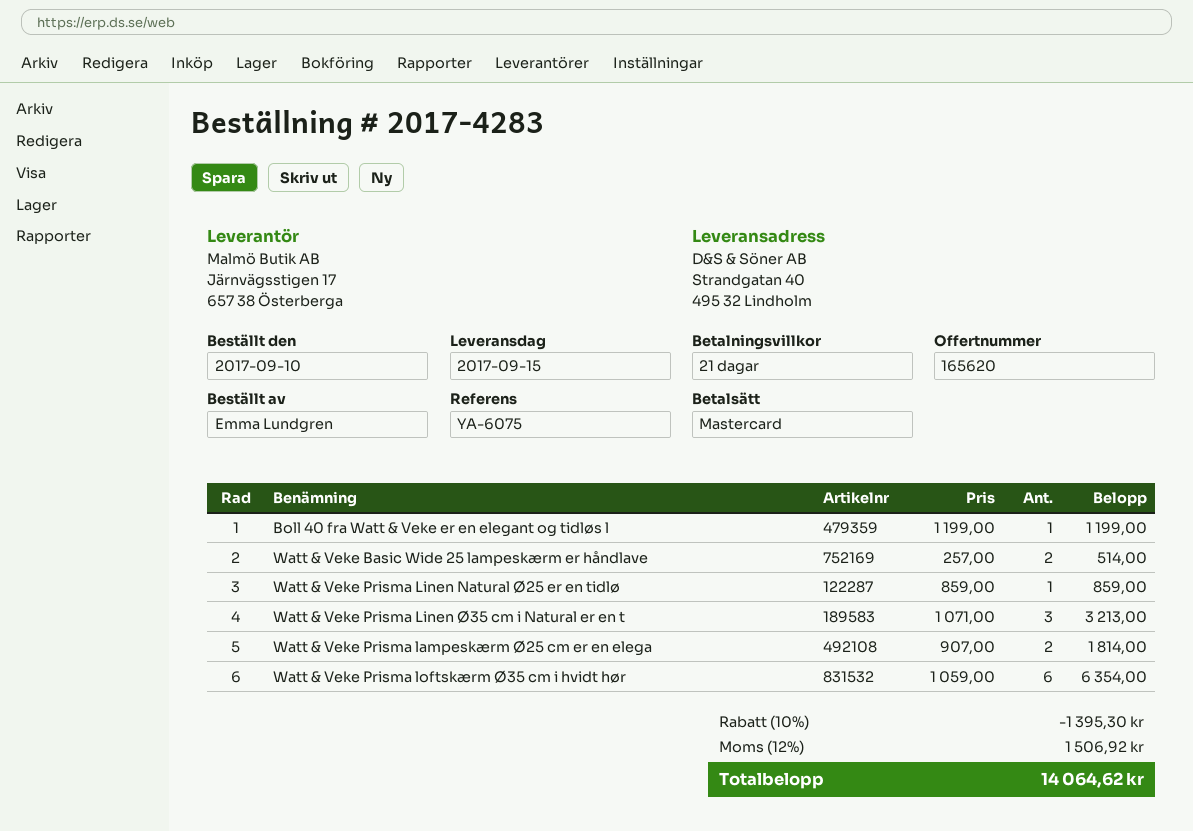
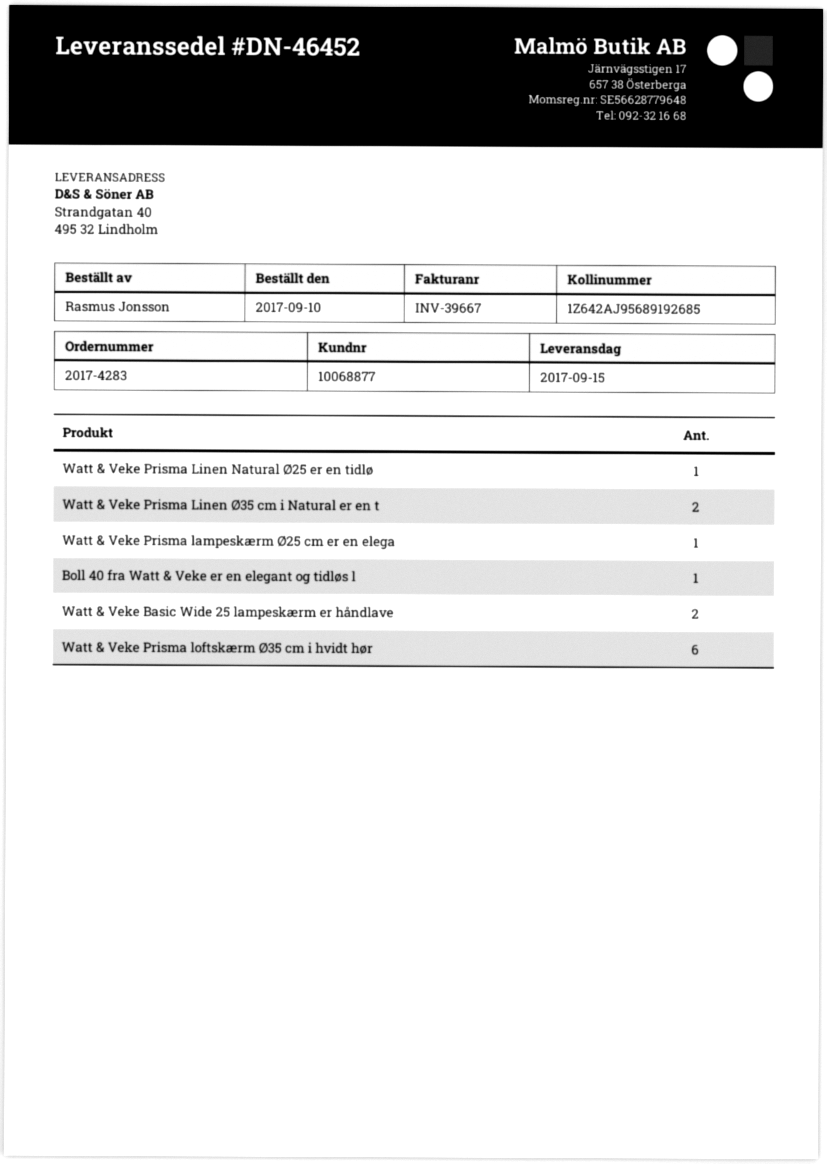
ordered by: Emma Lundgren -> Rasmus Jonsson
Watt & Veke Prisma Linen Ø35 cm i Natural er en t: 3 -> 2
Watt & Veke Prisma lampeskærm Ø25 cm er en elega: 2 -> 1

